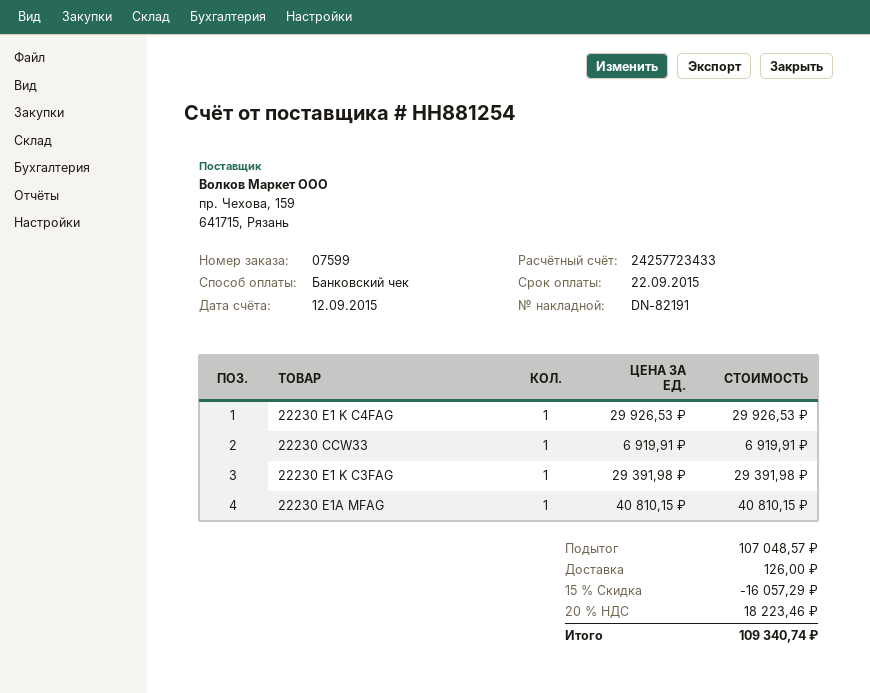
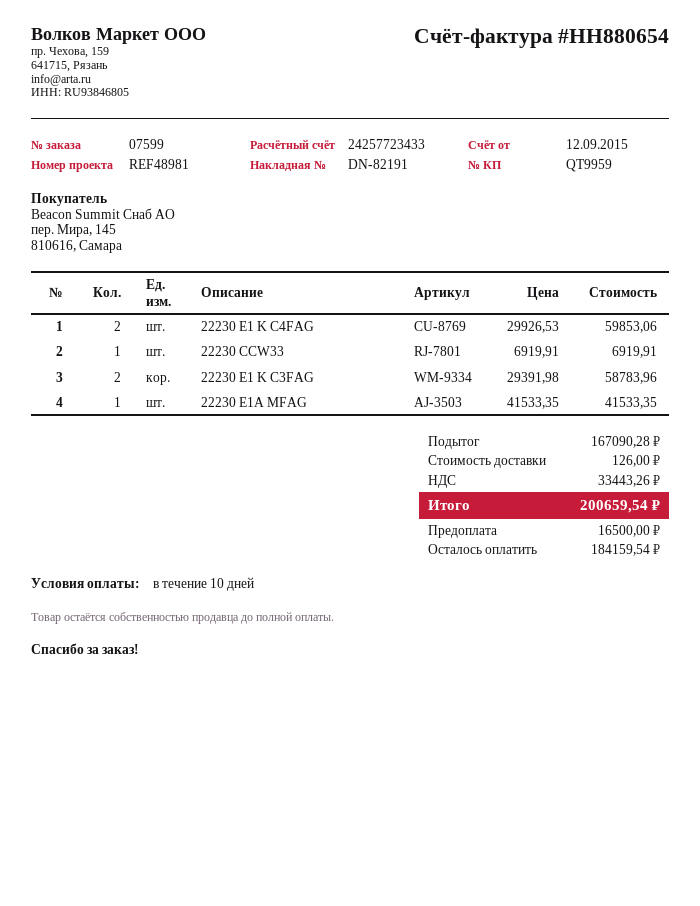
invoice number: HH881254 -> HH880654
22230 E1 K C4FAG: 1 x 29926.53 = 29926.53 -> 2 x 29926.53 = 59853.06
22230 E1 K C3FAG: 1 x 29391.98 = 29391.98 -> 2 x 29391.98 = 58783.96
22230 E1A MFAG: 1 x 40810.15 = 40810.15 -> 1 x 41533.35 = 41533.35
subtotal: 107048.57 -> 167090.28
discount: 15% = 16057.29 -> none
tax: 18223.46 -> 33443.26
total: 109340.74 -> 200659.54

